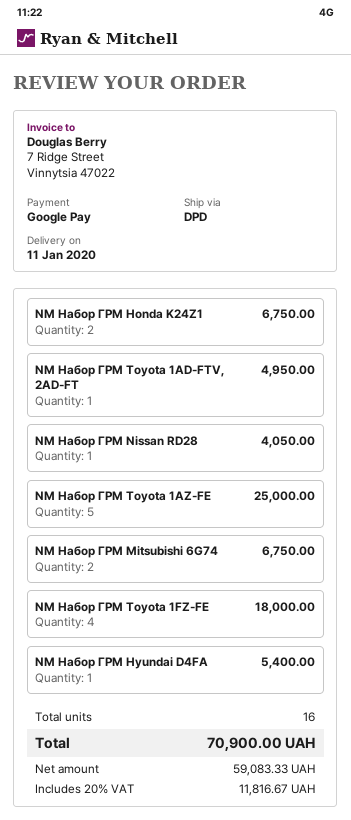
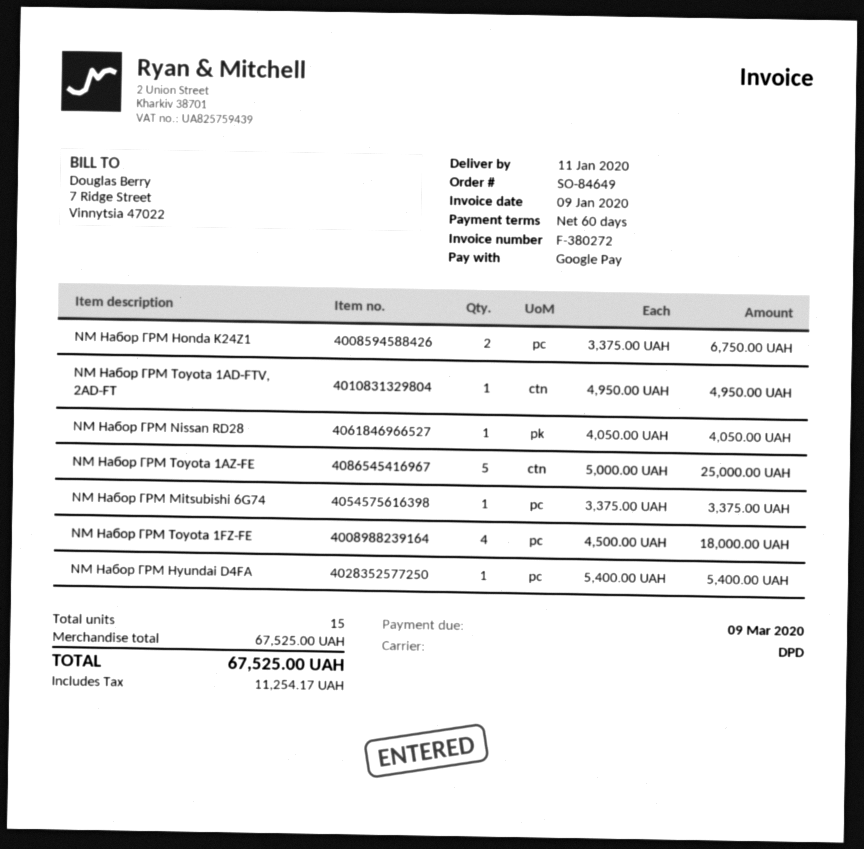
NM Набор ГРМ Mitsubishi 6G74: 2 for 6750.00 -> 1 for 3375.00
total quantity: 16 -> 15
tax: 11816.67 -> 11254.17
total: 70900.00 -> 67525.00

